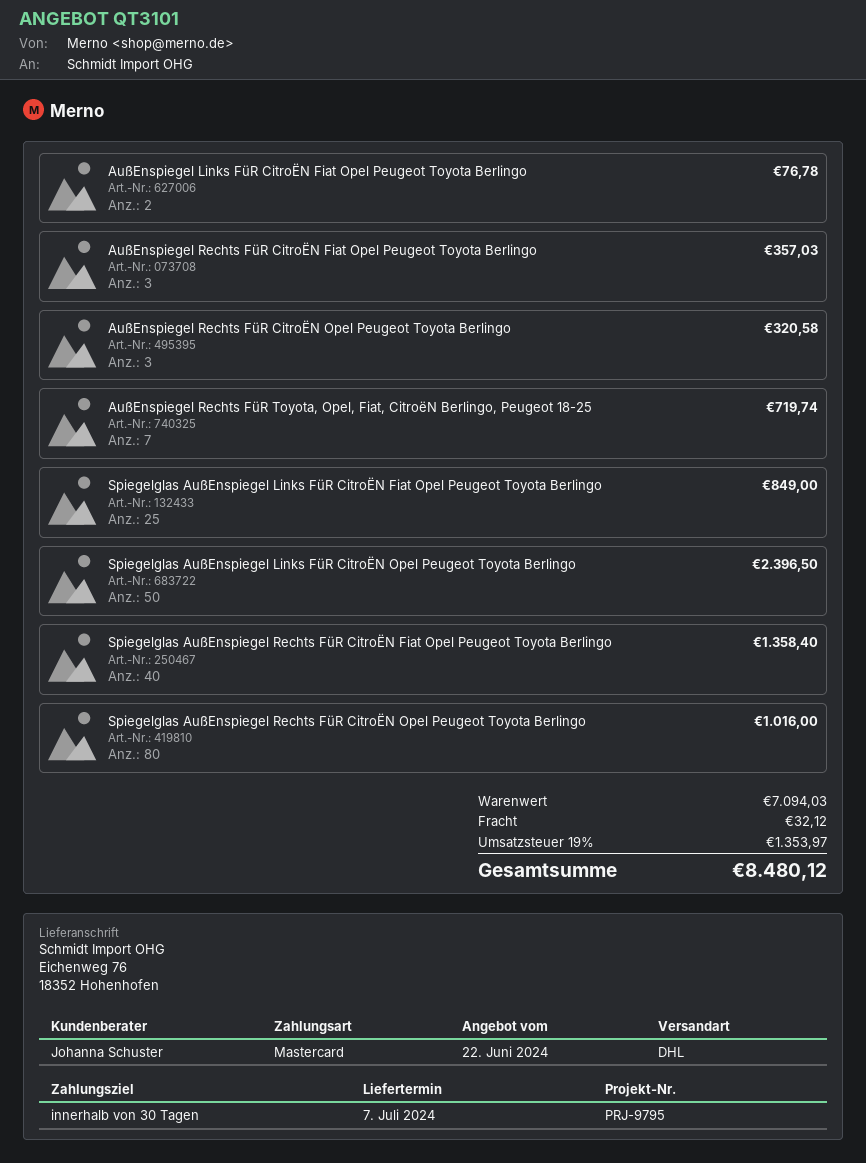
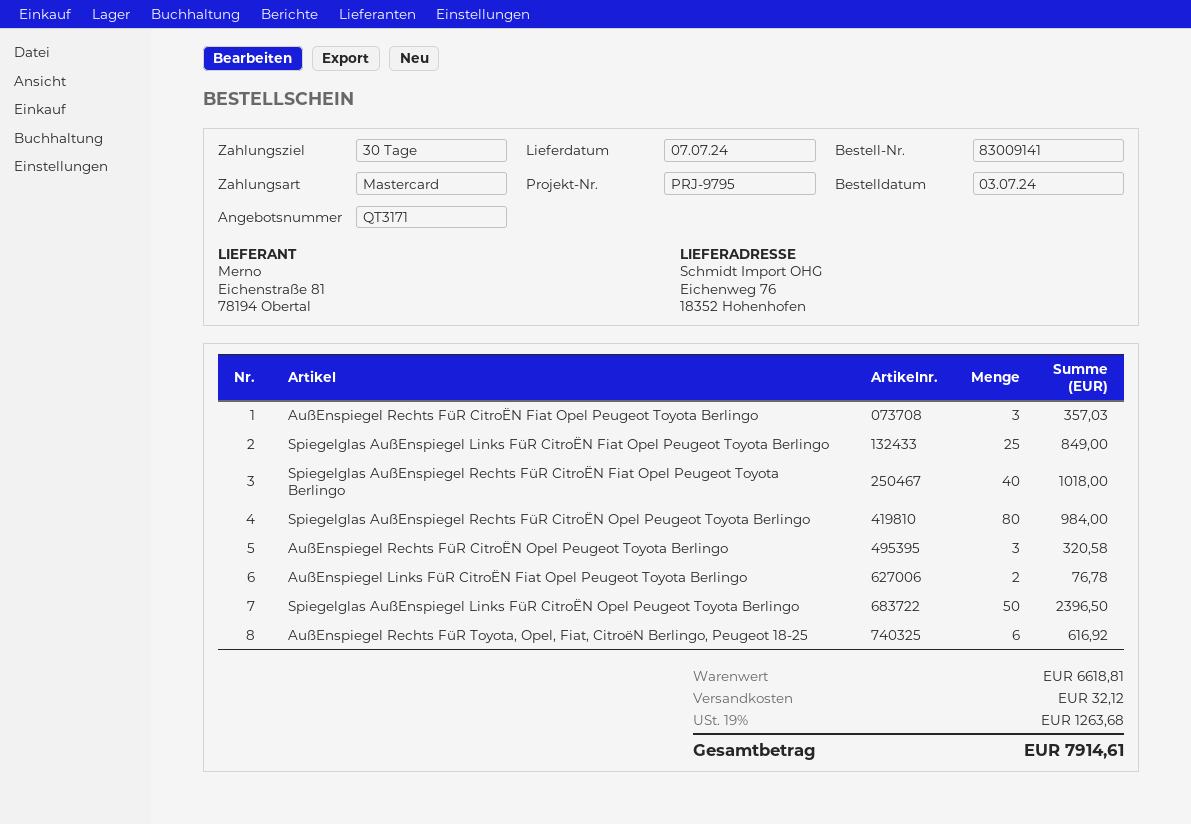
quote number: QT3101 -> QT3171
AußEnspiegel Rechts FüR Toyota, Opel, Fiat, CitroëN Berlingo, Peugeot 18-25: 7 for 719.74 -> 6 for 616.92
Spiegelglas AußEnspiegel Rechts FüR CitroËN Fiat Opel Peugeot Toyota Berlingo: 40 for 1358.40 -> 40 for 1018.00
Spiegelglas AußEnspiegel Rechts FüR CitroËN Opel Peugeot Toyota Berlingo: 80 for 1016.00 -> 80 for 984.00
subtotal: 7094.03 -> 6618.81
tax: 19% = 1353.97 -> 19% = 1263.68
total: 8480.12 -> 7914.61

